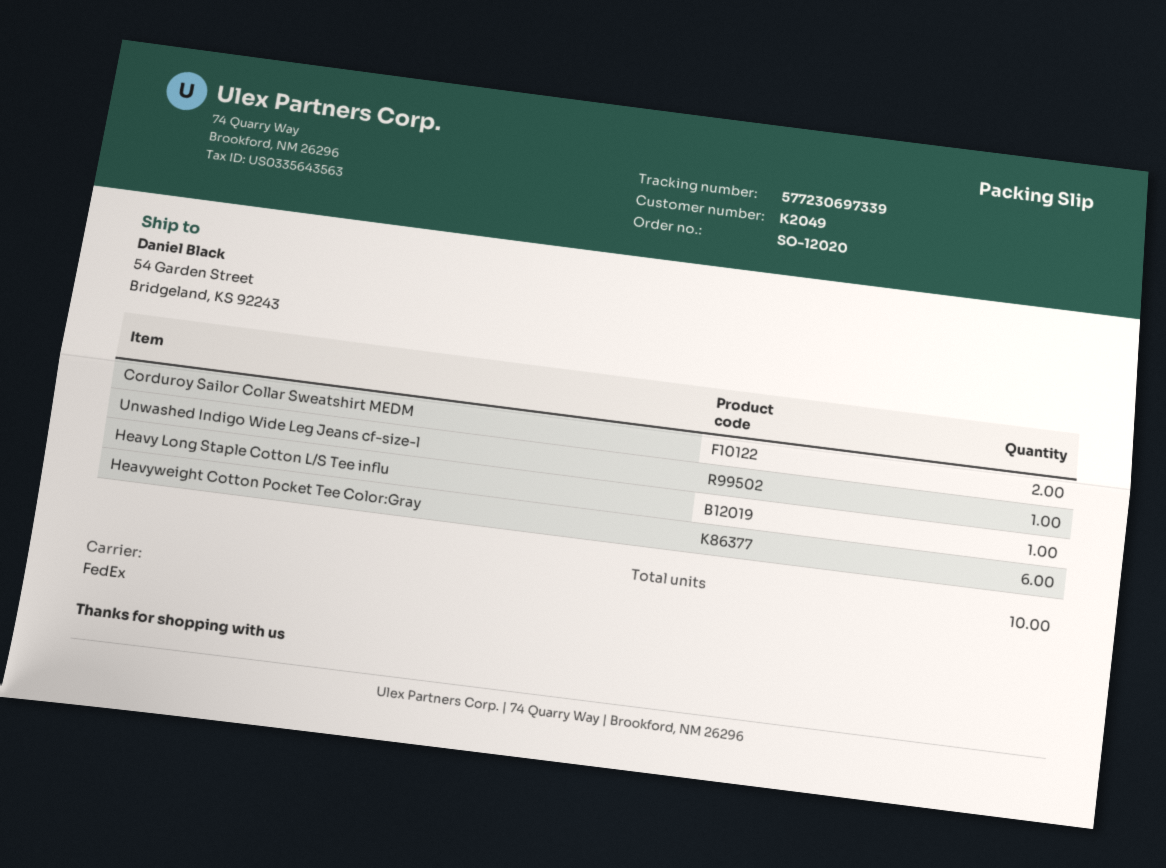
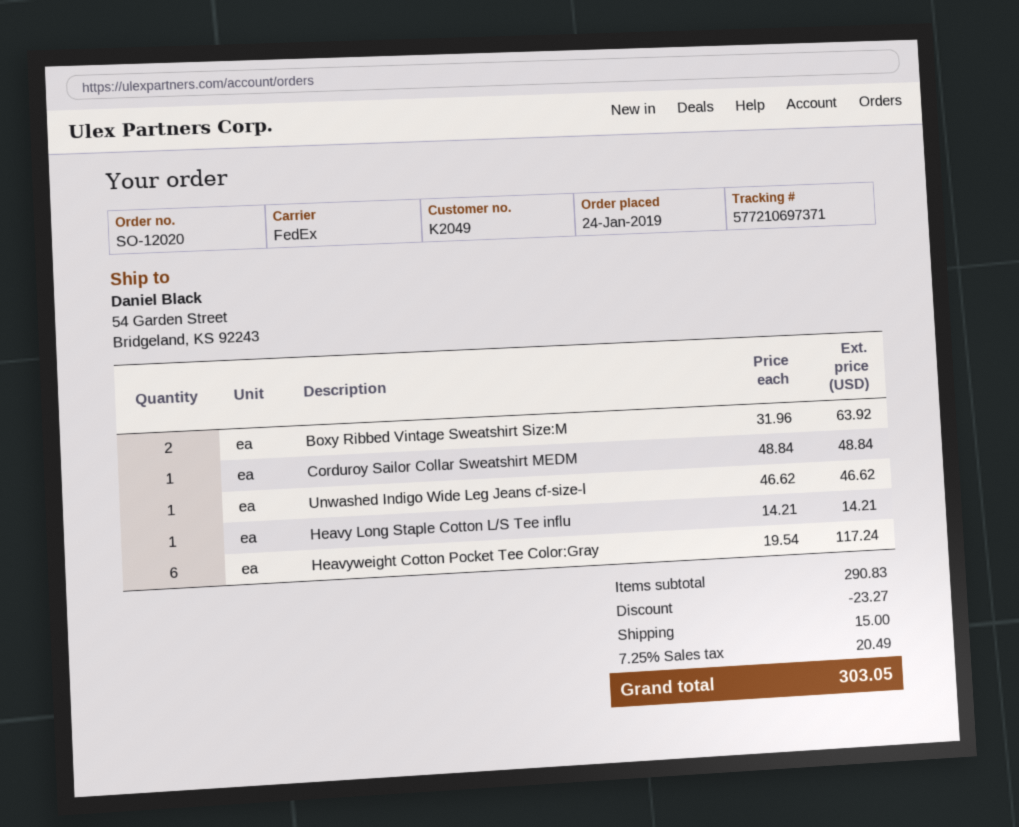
tracking number: 577230697339 -> 577210697371
Corduroy Sailor Collar Sweatshirt MEDM: 2 -> 1
Boxy Ribbed Vintage Sweatshirt Size:M: none -> 2

